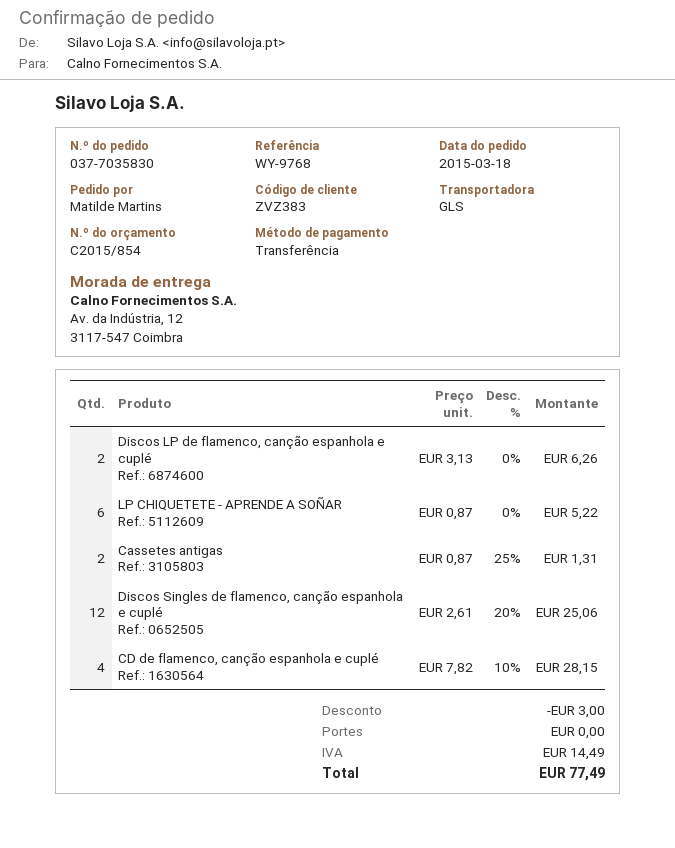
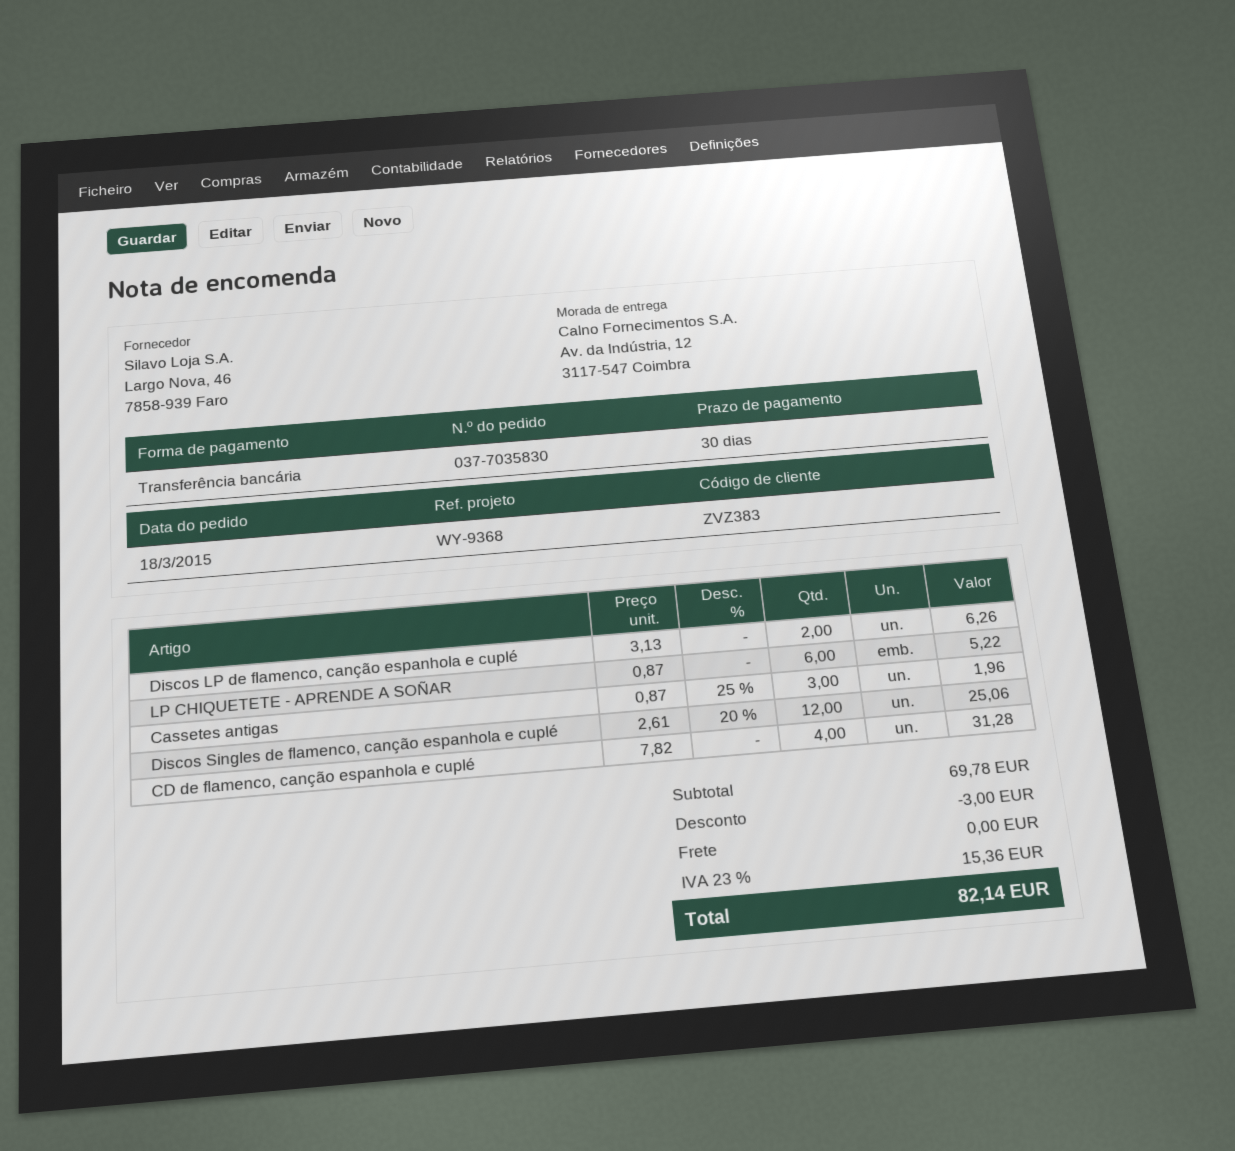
reference: WY-9768 -> WY-9368
Cassetes antigas: 2 x 0.87 - 25% = 1.31 -> 3 x 0.87 - 25% = 1.96
CD de flamenco, canção espanhola e cuplé: 4 x 7.82 - 10% = 28.15 -> 4 x 7.82 = 31.28
tax: 14.49 -> 15.36
total: 77.49 -> 82.14

